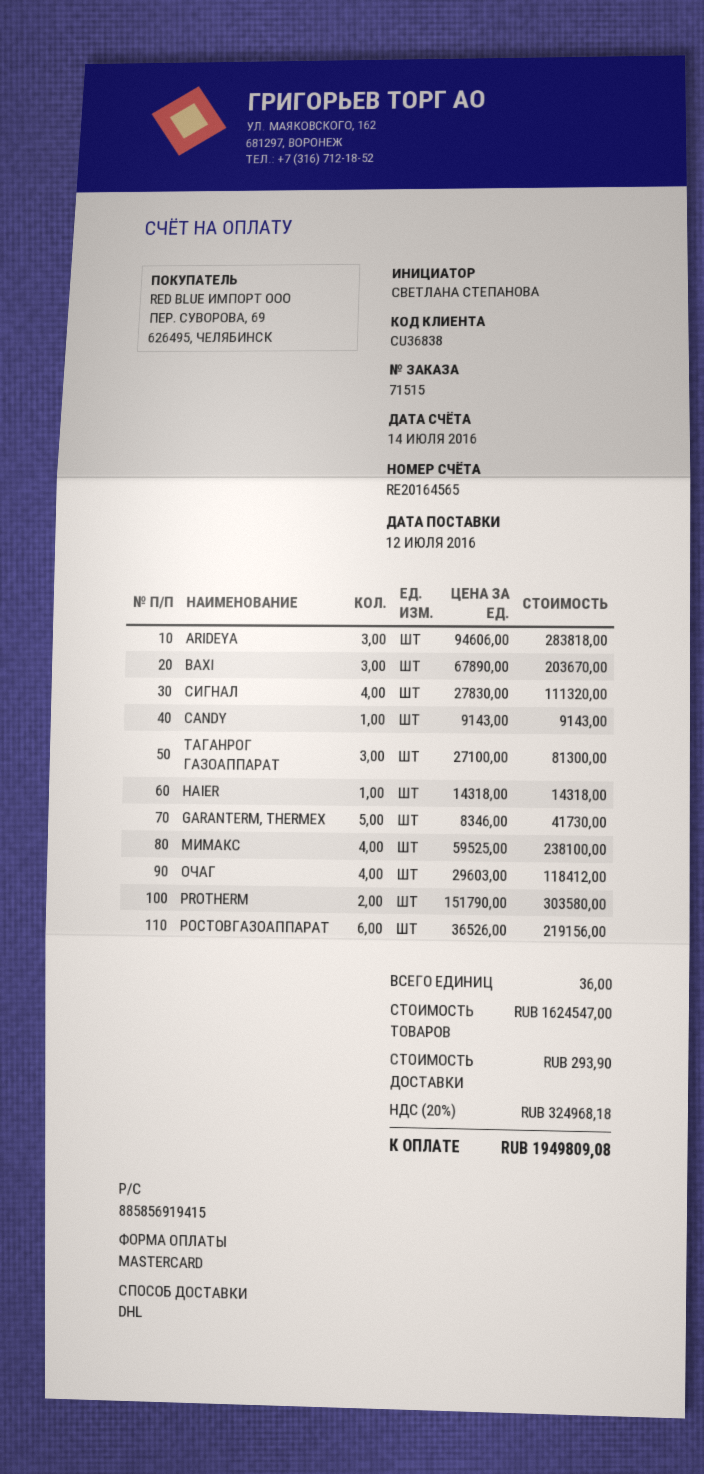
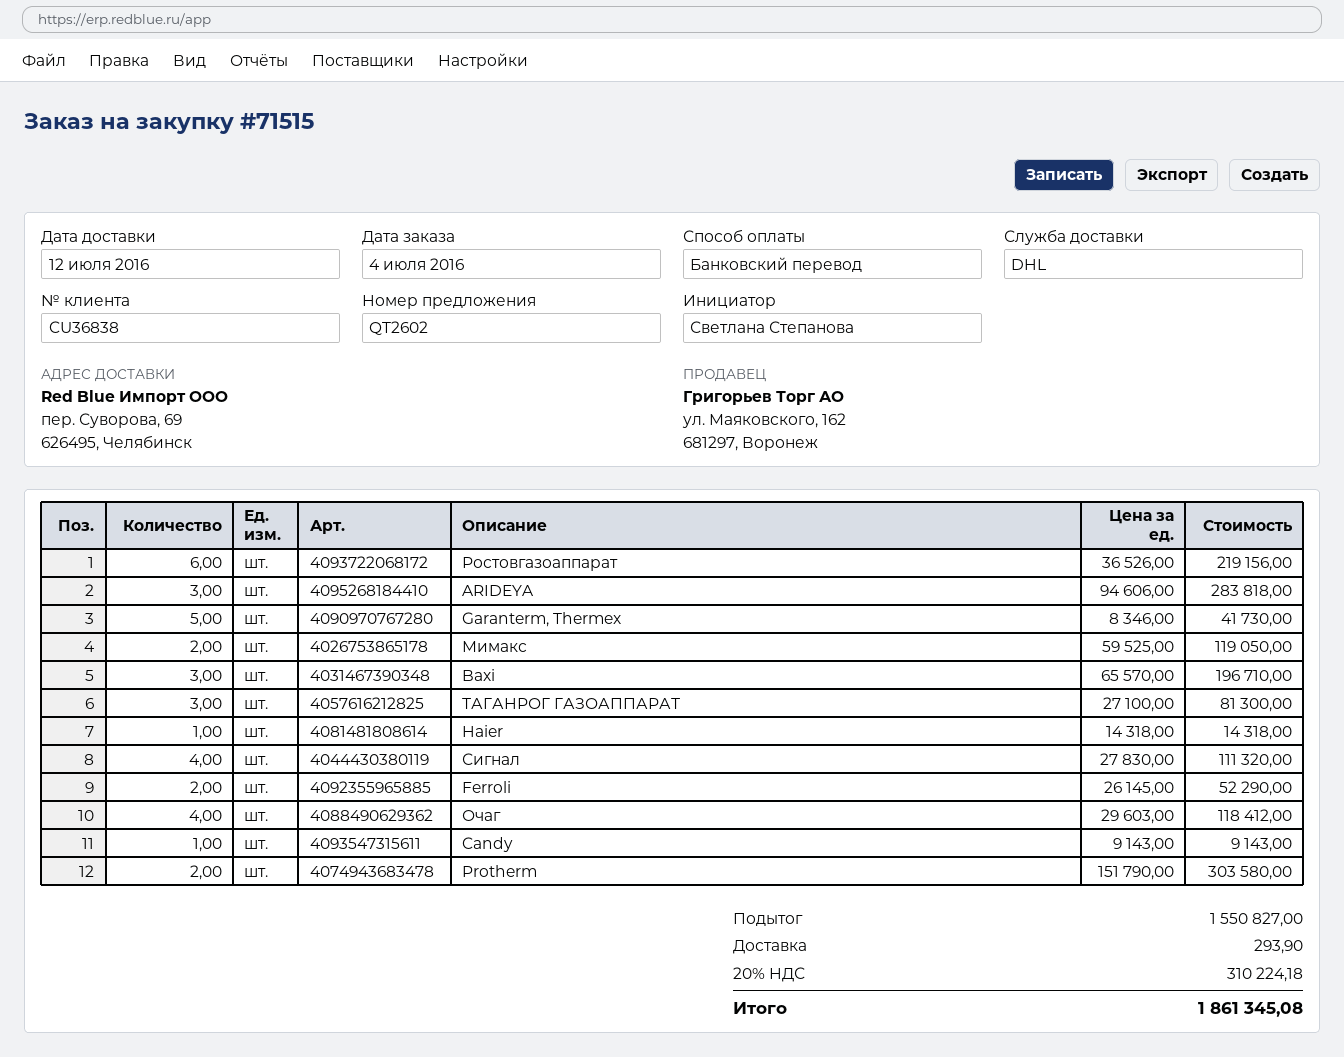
payment method: Mastercard -> bank transfer
BAXI: 3 x 67890.00 = 203670.00 -> 3 x 65570.00 = 196710.00
МИМАКС: 4 x 59525.00 = 238100.00 -> 2 x 59525.00 = 119050.00
Ferroli: none -> 2 x 26145.00 = 52290.00
subtotal: 1624547.00 -> 1550827.00
tax: 20% = 324968.18 -> 20% = 310224.18
total: 1949809.08 -> 1861345.08

